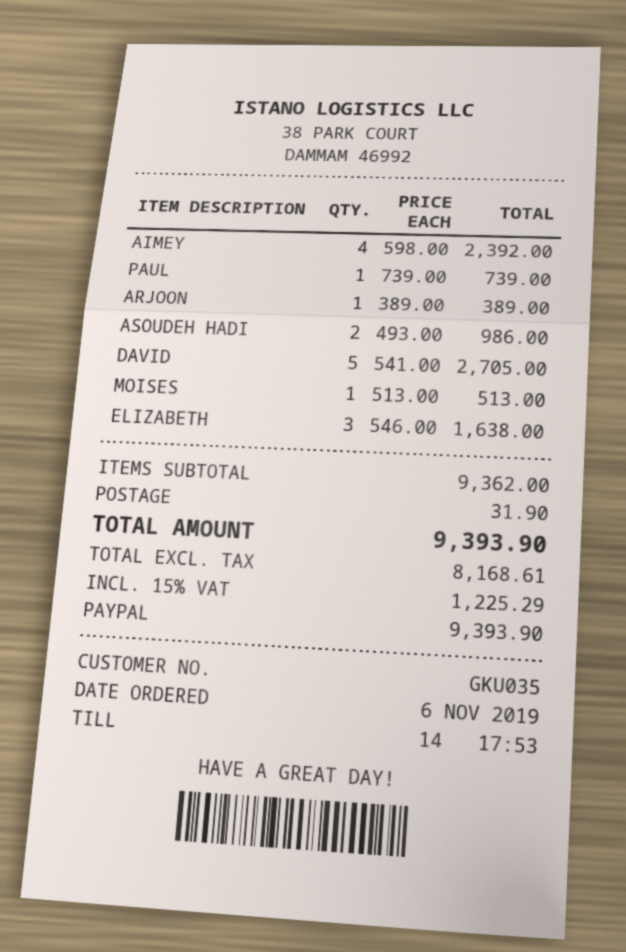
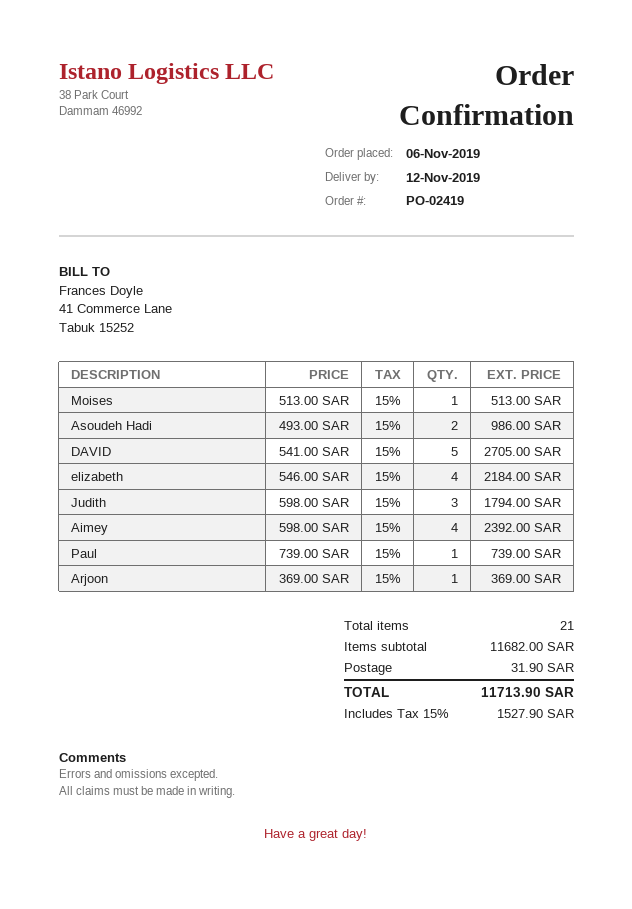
ARJOON: 1 x 389.00 = 389.00 -> 1 x 369.00 = 369.00
ELIZABETH: 3 x 546.00 = 1638.00 -> 4 x 546.00 = 2184.00
Judith: none -> 3 x 598.00 = 1794.00
subtotal: 9362.00 -> 11682.00
tax: 15% = 1225.29 -> 15% = 1527.90
total: 9393.90 -> 11713.90

